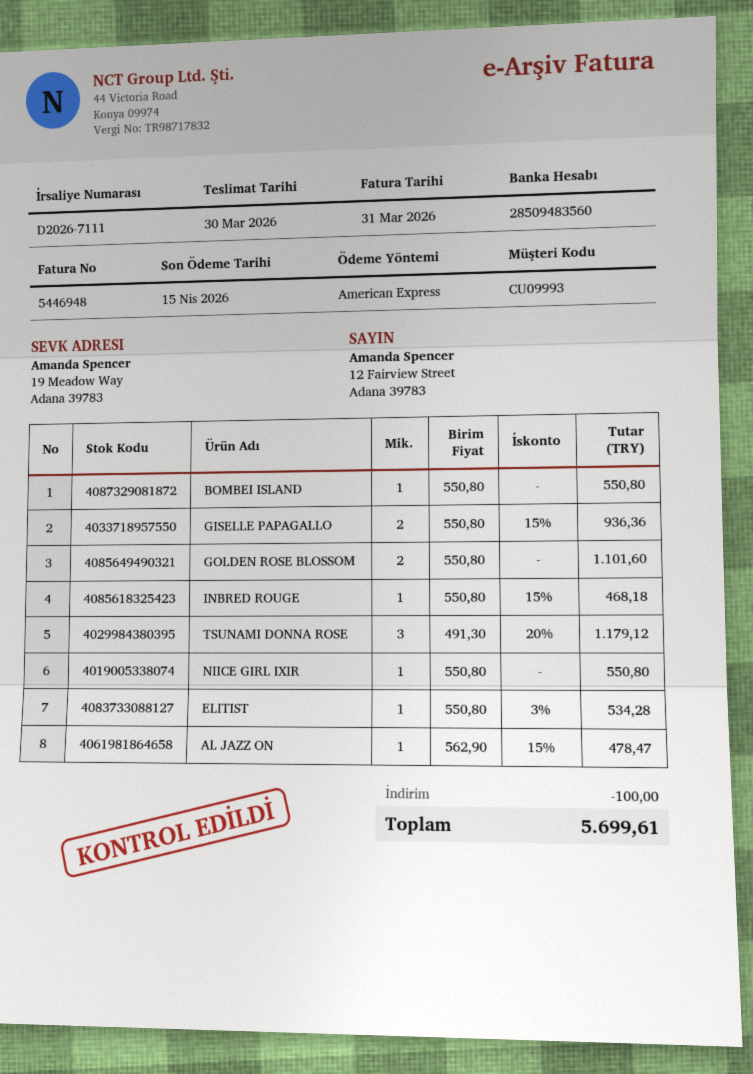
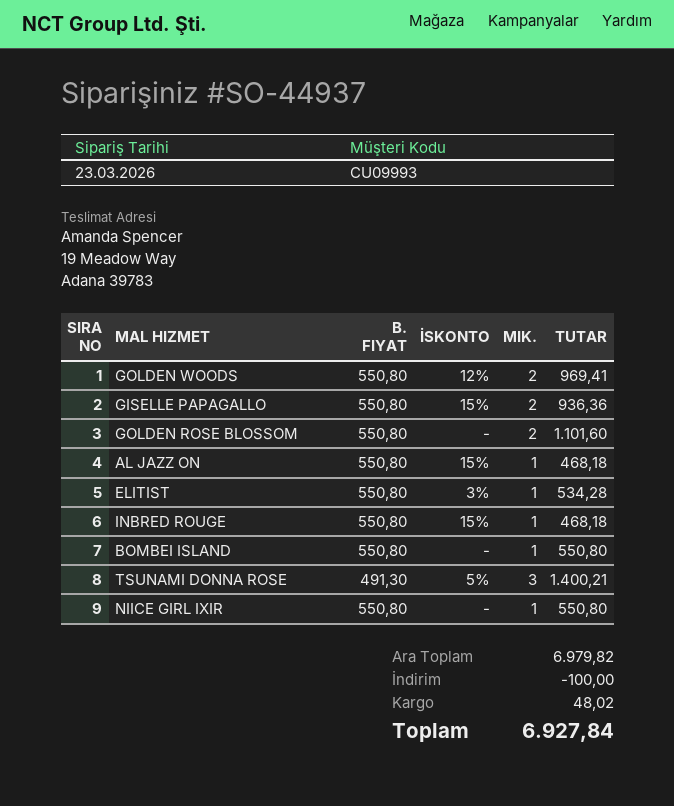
TSUNAMI DONNA ROSE: 3 x 491.30 - 20% = 1179.12 -> 3 x 491.30 - 5% = 1400.21
AL JAZZ ON: 1 x 562.90 - 15% = 478.47 -> 1 x 550.80 - 15% = 468.18
GOLDEN WOODS: none -> 2 x 550.80 - 12% = 969.41
shipping: none -> 48.02
total: 5699.61 -> 6927.84

